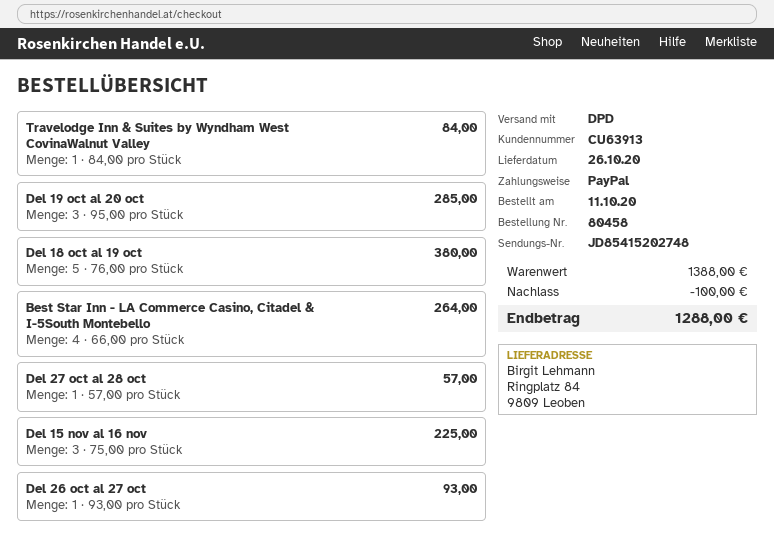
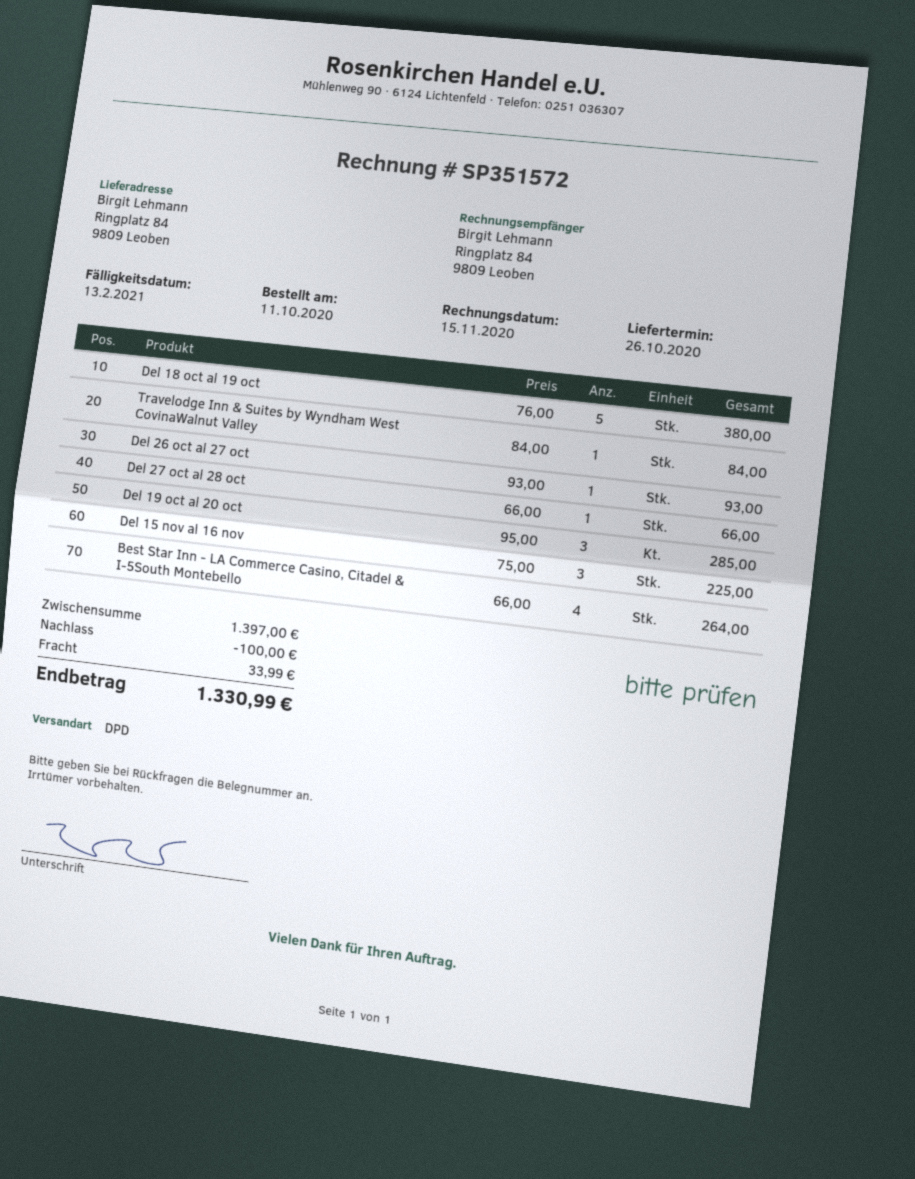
Del 27 oct al 28 oct: 1 x 57.00 = 57.00 -> 1 x 66.00 = 66.00
subtotal: 1388.00 -> 1397.00
shipping: none -> 33.99
total: 1288.00 -> 1330.99

